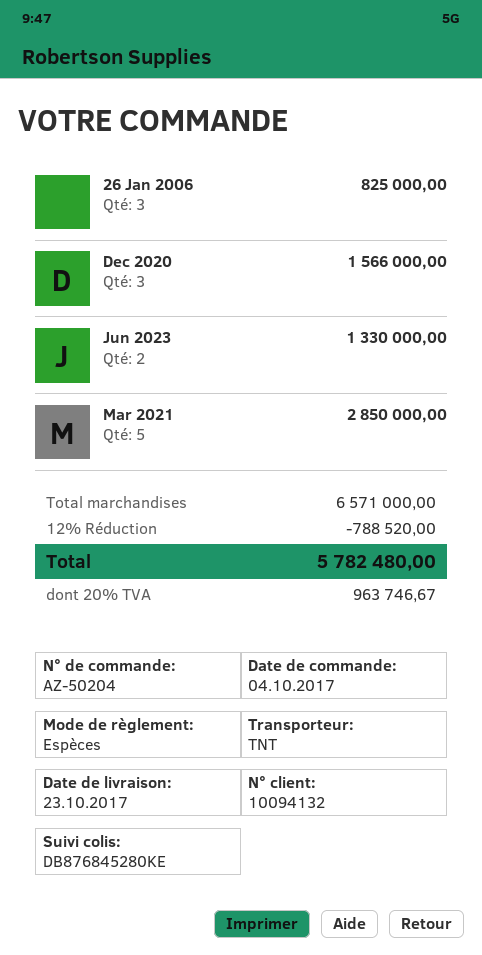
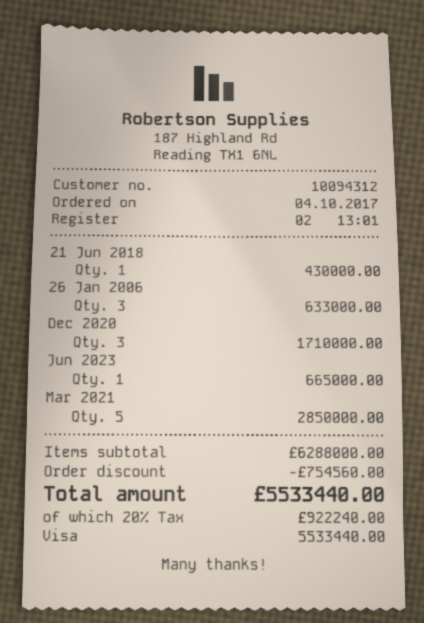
customer number: 10094132 -> 10094312
payment method: cash -> Visa
26 Jan 2006: 3 for 825000.00 -> 3 for 633000.00
Dec 2020: 3 for 1566000.00 -> 3 for 1710000.00
Jun 2023: 2 for 1330000.00 -> 1 for 665000.00
21 Jun 2018: none -> 1 for 430000.00
subtotal: 6571000.00 -> 6288000.00
discount: 788520.00 -> 754560.00
tax: 20% = 963746.67 -> 20% = 922240.00
total: 5782480.00 -> 5533440.00

